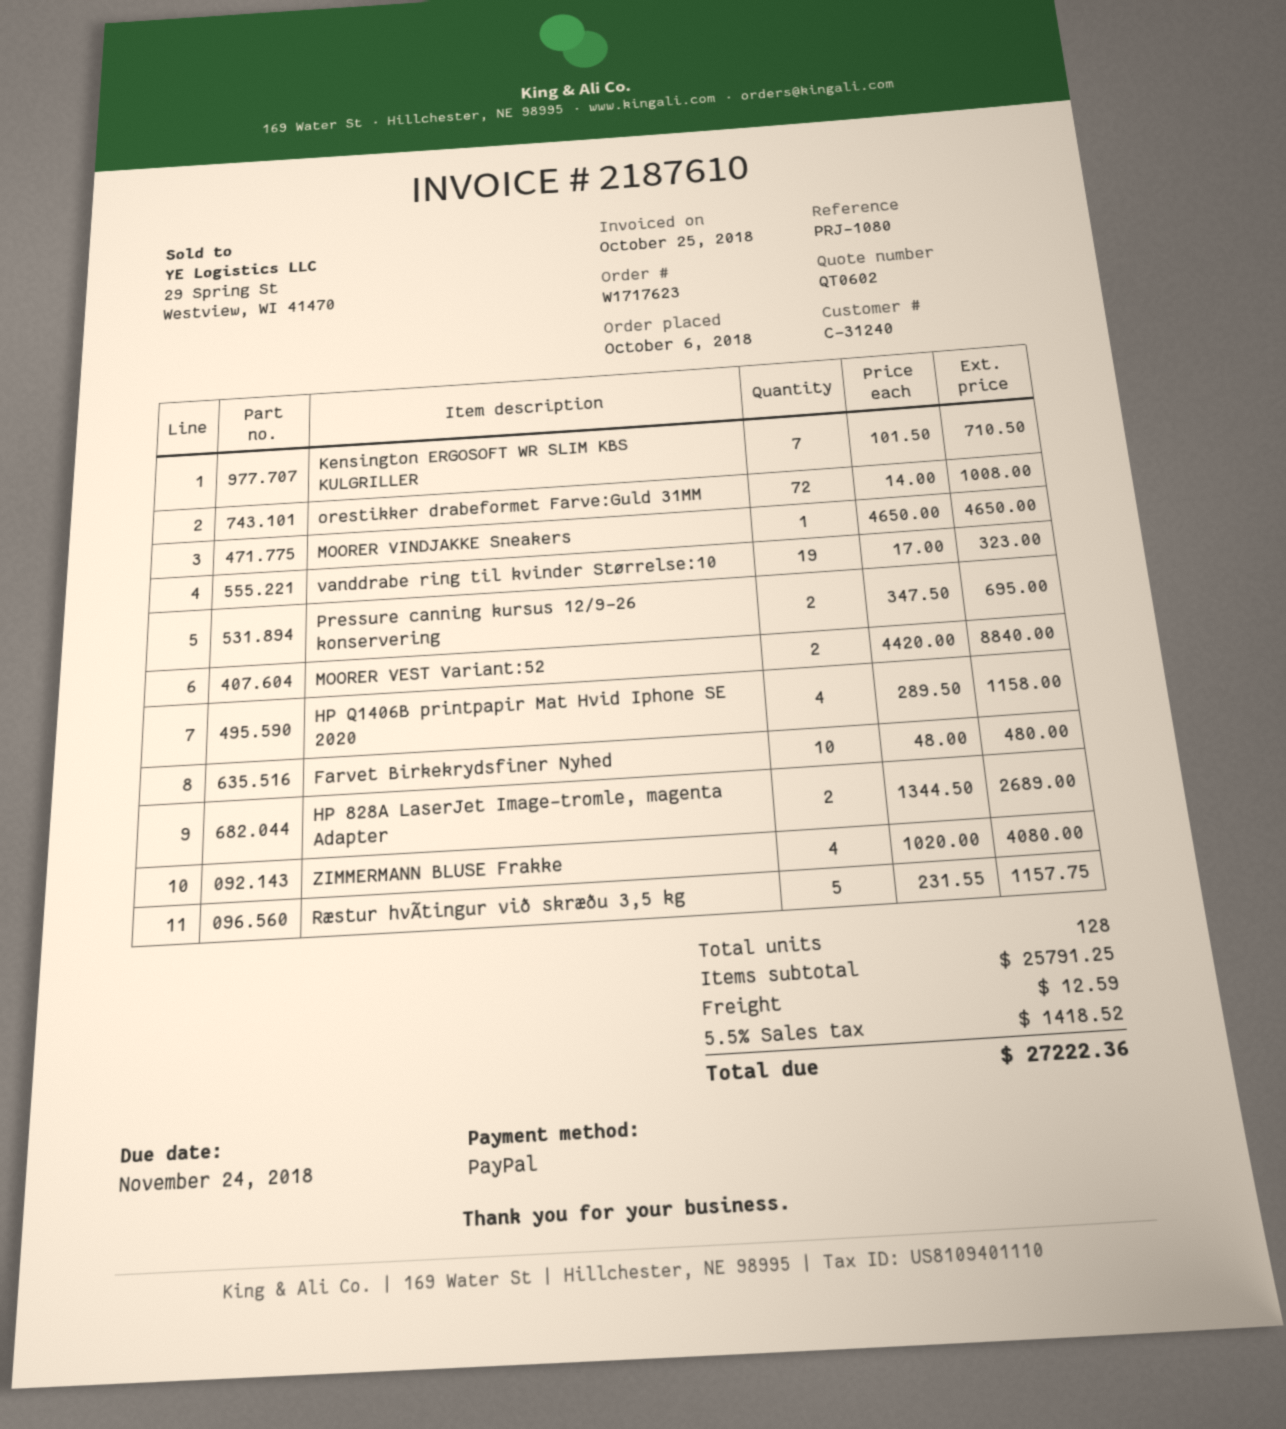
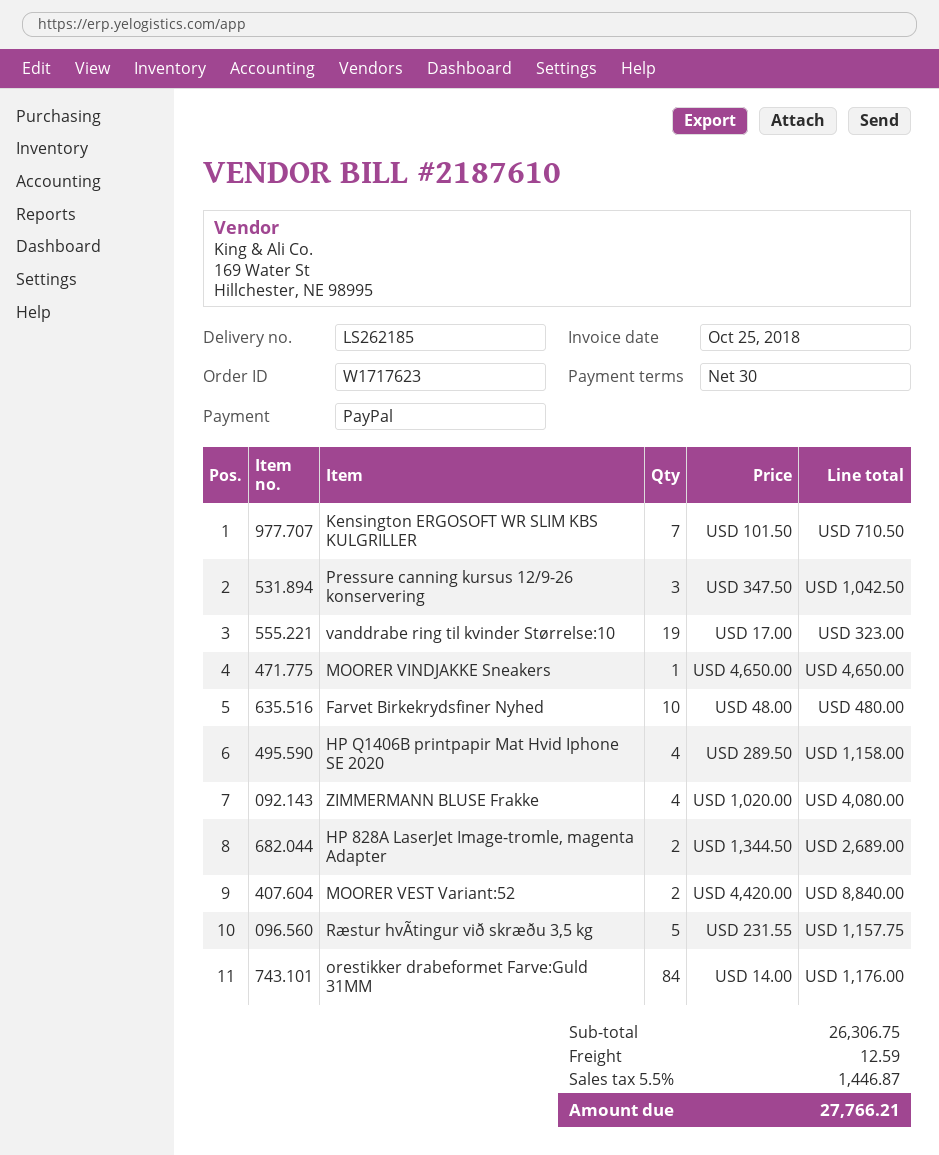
orestikker drabeformet Farve:Guld 31MM: 72 x 14.00 = 1008.00 -> 84 x 14.00 = 1176.00
Pressure canning kursus 12/9-26 konservering: 2 x 347.50 = 695.00 -> 3 x 347.50 = 1042.50
subtotal: 25791.25 -> 26306.75
tax: 5.5% = 1418.52 -> 5.5% = 1446.87
total: 27222.36 -> 27766.21

